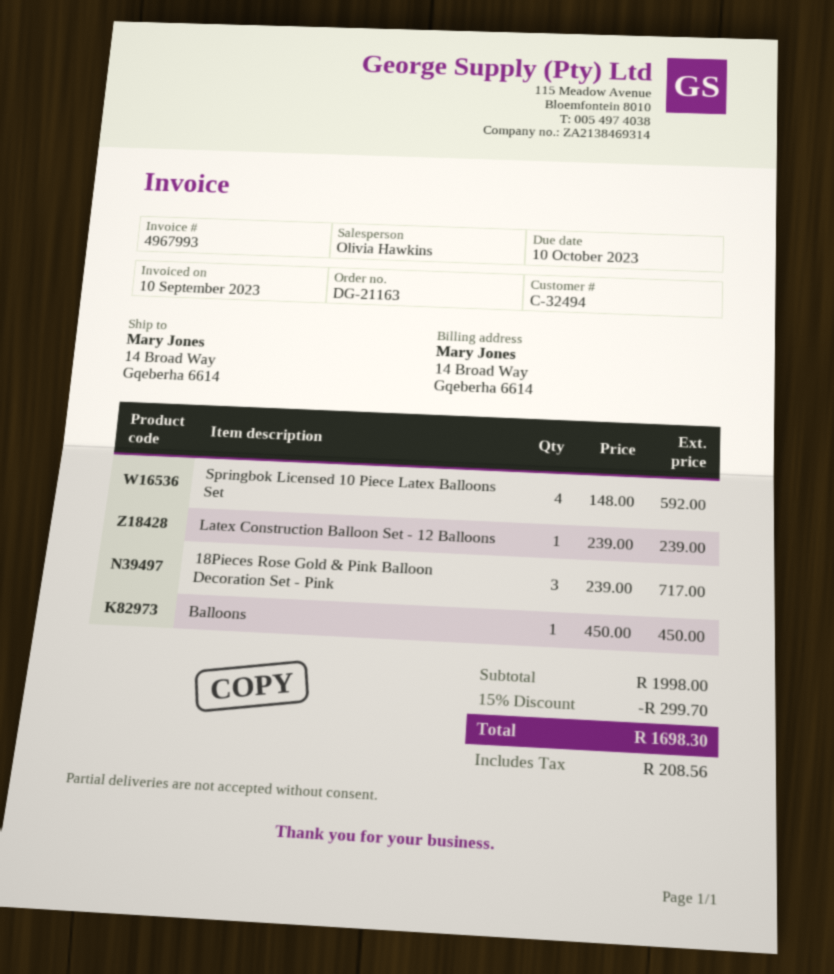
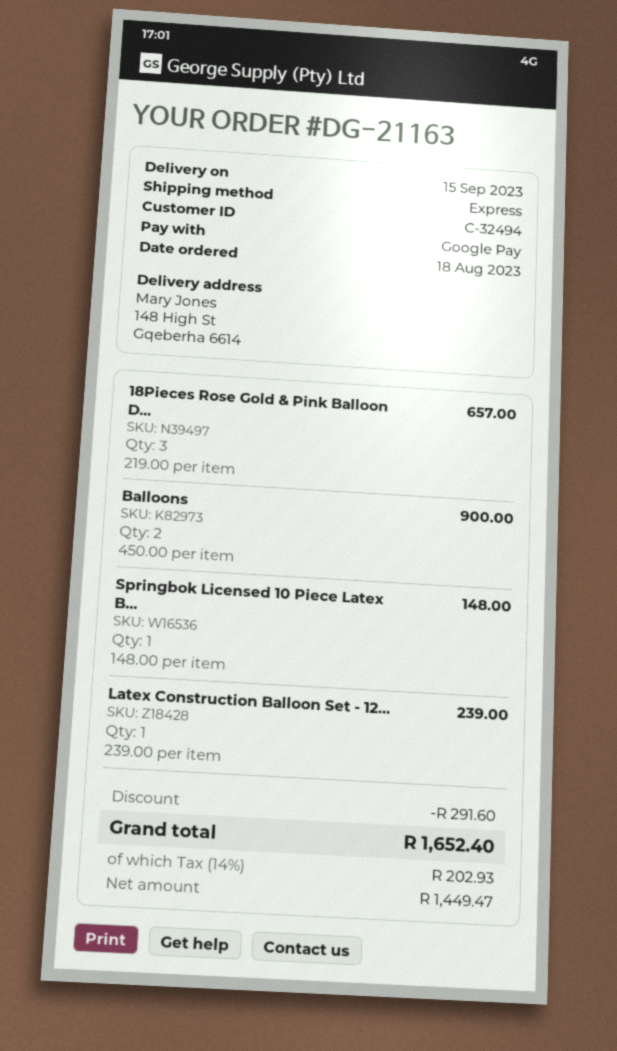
ship to: 14 Broad Way, Gqeberha 6614 -> 148 High St, Gqeberha 6614
Springbok Licensed 10 Piece Latex Balloons Set: 4 x 148.00 = 592.00 -> 1 x 148.00 = 148.00
18Pieces Rose Gold & Pink Balloon Decoration Set - Pink: 3 x 239.00 = 717.00 -> 3 x 219.00 = 657.00
Balloons: 1 x 450.00 = 450.00 -> 2 x 450.00 = 900.00
discount: 299.70 -> 291.60
tax: 208.56 -> 202.93
total: 1698.30 -> 1652.40

